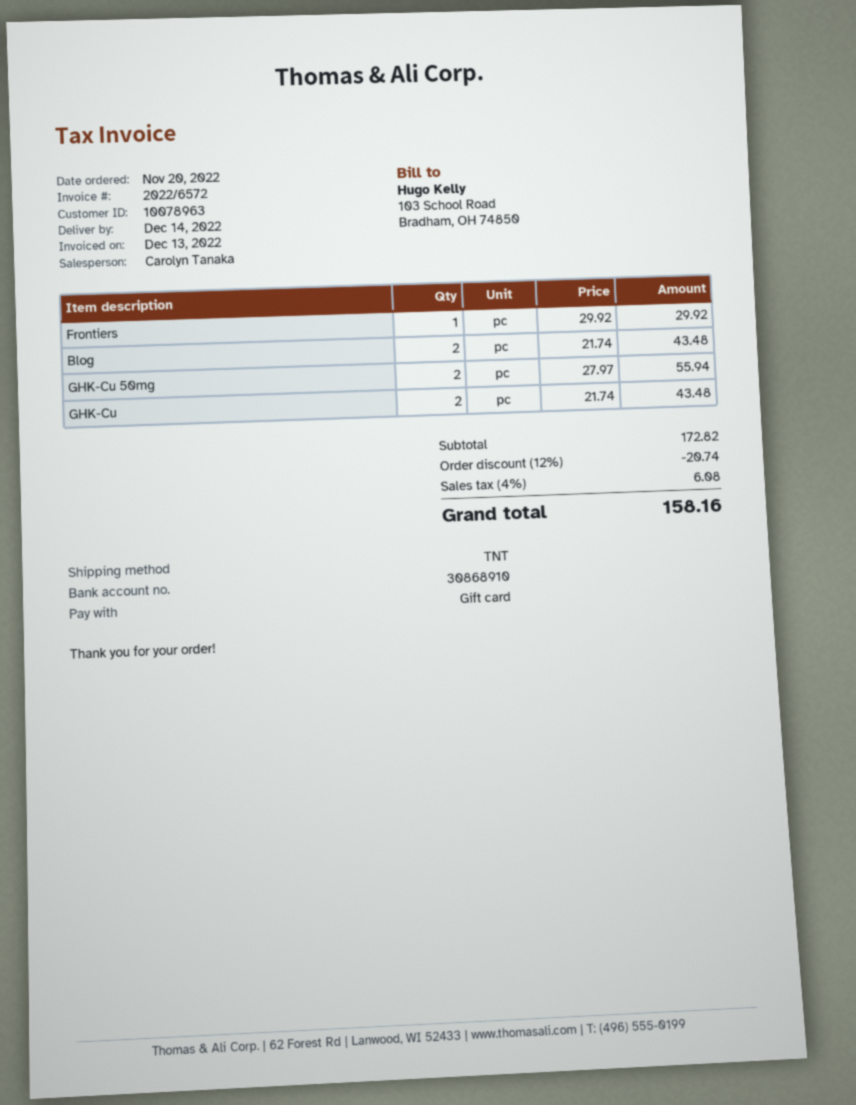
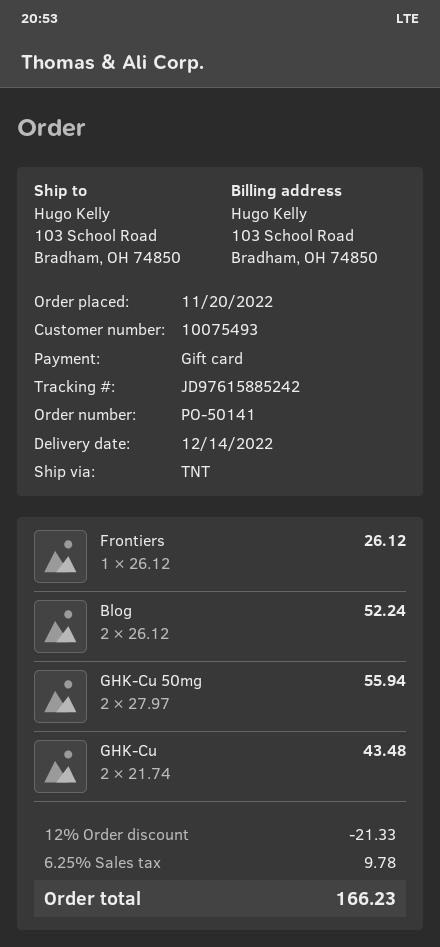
customer number: 10078963 -> 10075493
Frontiers: 1 x 29.92 = 29.92 -> 1 x 26.12 = 26.12
Blog: 2 x 21.74 = 43.48 -> 2 x 26.12 = 52.24
discount: 12% = 20.74 -> 12% = 21.33
tax: 4% = 6.08 -> 6.25% = 9.78
total: 158.16 -> 166.23

